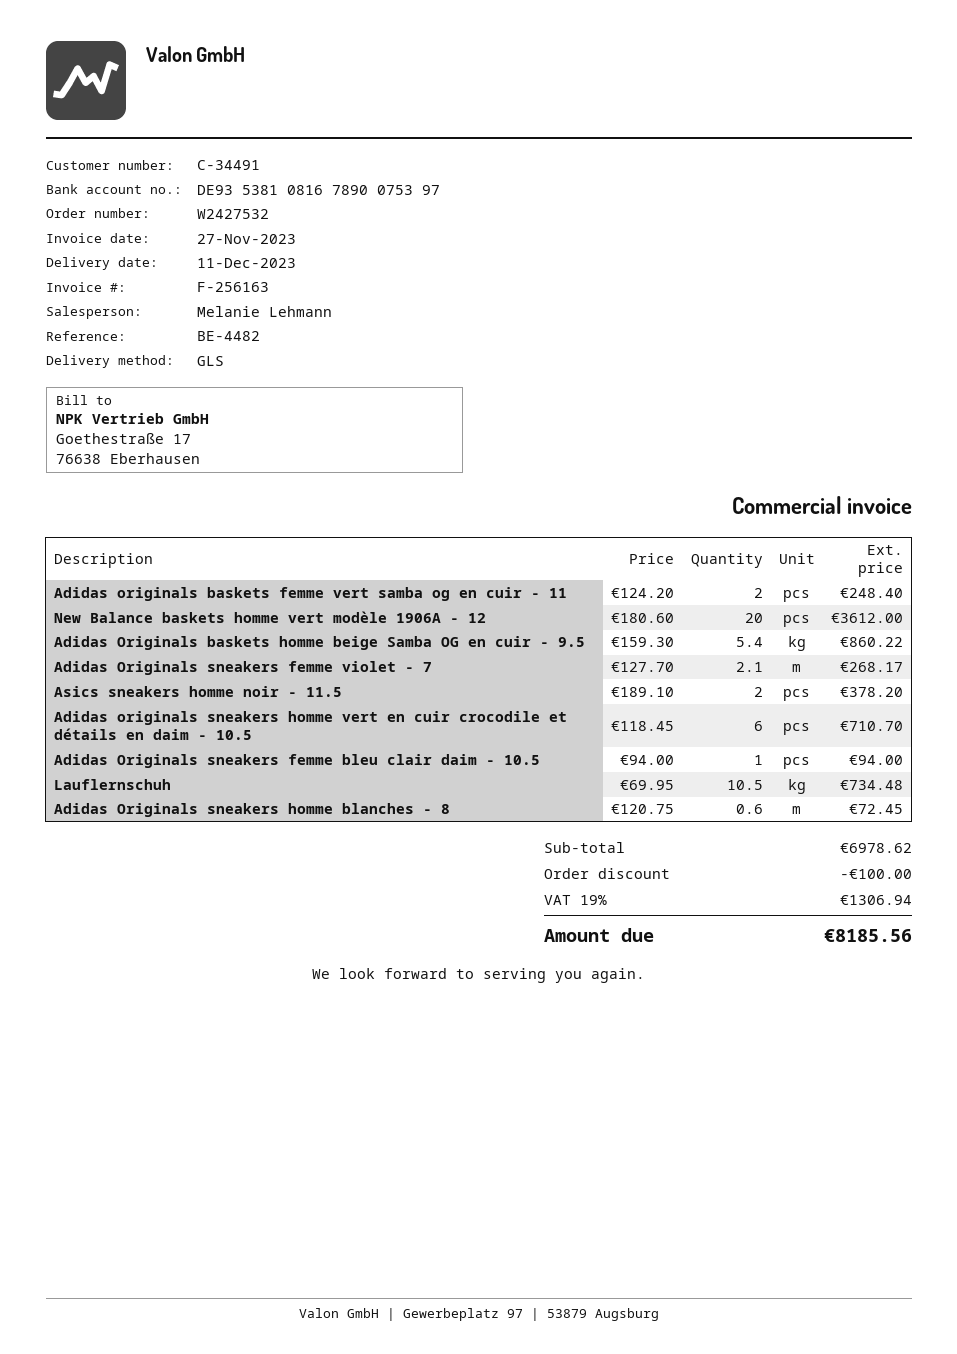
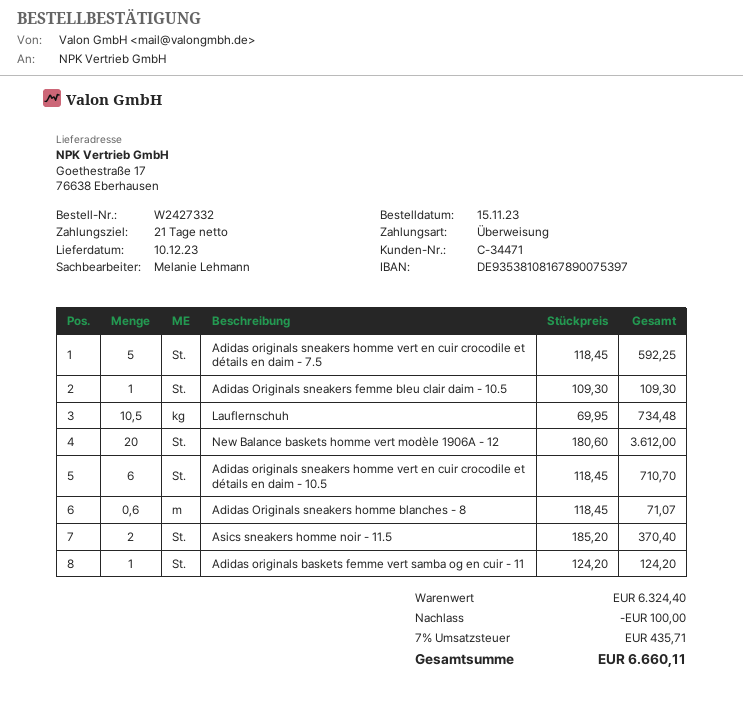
order number: W2427532 -> W2427332
delivery date: 2023-12-11 -> 2023-12-10
customer number: C-34491 -> C-34471
Adidas originals baskets femme vert samba og en cuir - 11: 2 x 124.20 = 248.40 -> 1 x 124.20 = 124.20
Adidas Originals baskets homme beige Samba OG en cuir - 9.5: 5.4 x 159.30 = 860.22 -> none
Adidas Originals sneakers femme violet - 7: 2.1 x 127.70 = 268.17 -> none
Asics sneakers homme noir - 11.5: 2 x 189.10 = 378.20 -> 2 x 185.20 = 370.40
Adidas Originals sneakers femme bleu clair daim - 10.5: 1 x 94.00 = 94.00 -> 1 x 109.30 = 109.30
Adidas Originals sneakers homme blanches - 8: 0.6 x 120.75 = 72.45 -> 0.6 x 118.45 = 71.07
Adidas originals sneakers homme vert en cuir crocodile et détails en daim - 7.5: none -> 5 x 118.45 = 592.25
subtotal: 6978.62 -> 6324.40
tax: 19% = 1306.94 -> 7% = 435.71
total: 8185.56 -> 6660.11

